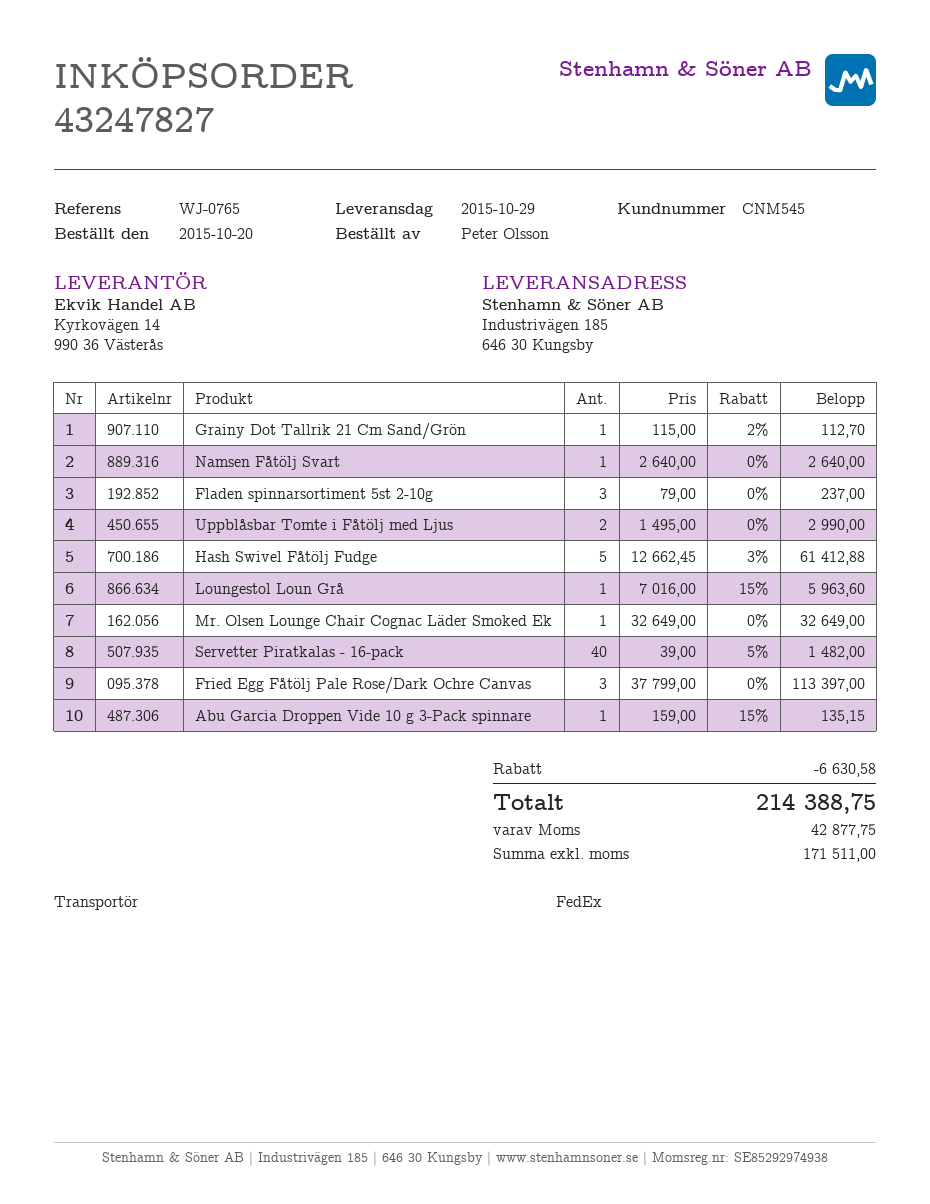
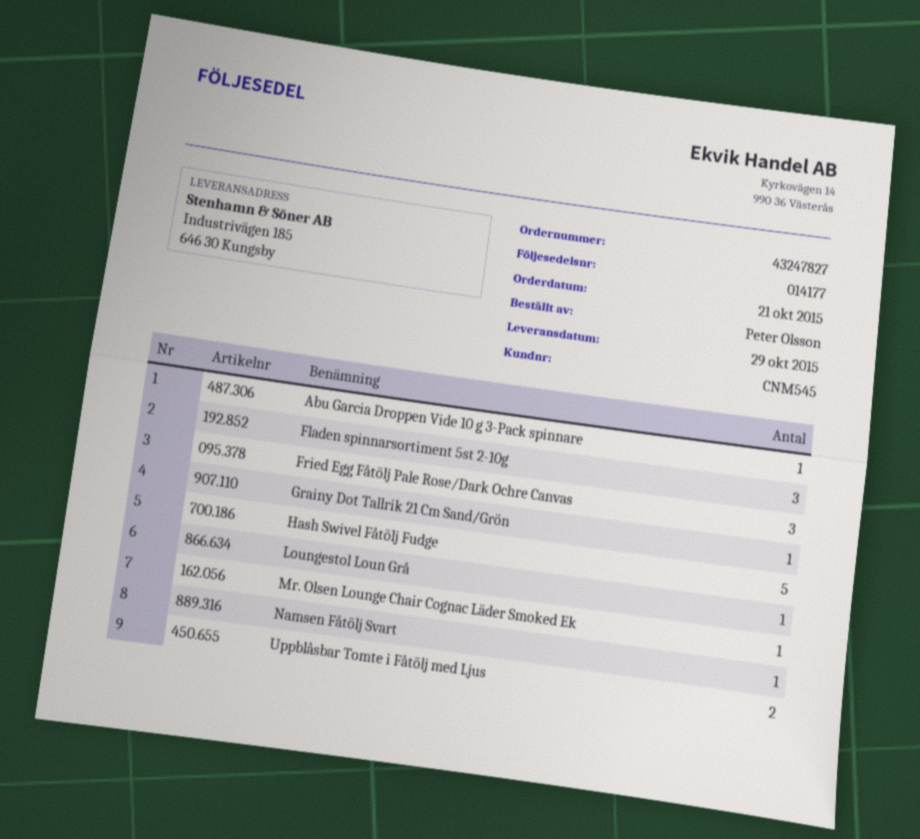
order date: 2015-10-20 -> 2015-10-21
Servetter Piratkalas - 16-pack: 40 -> none

